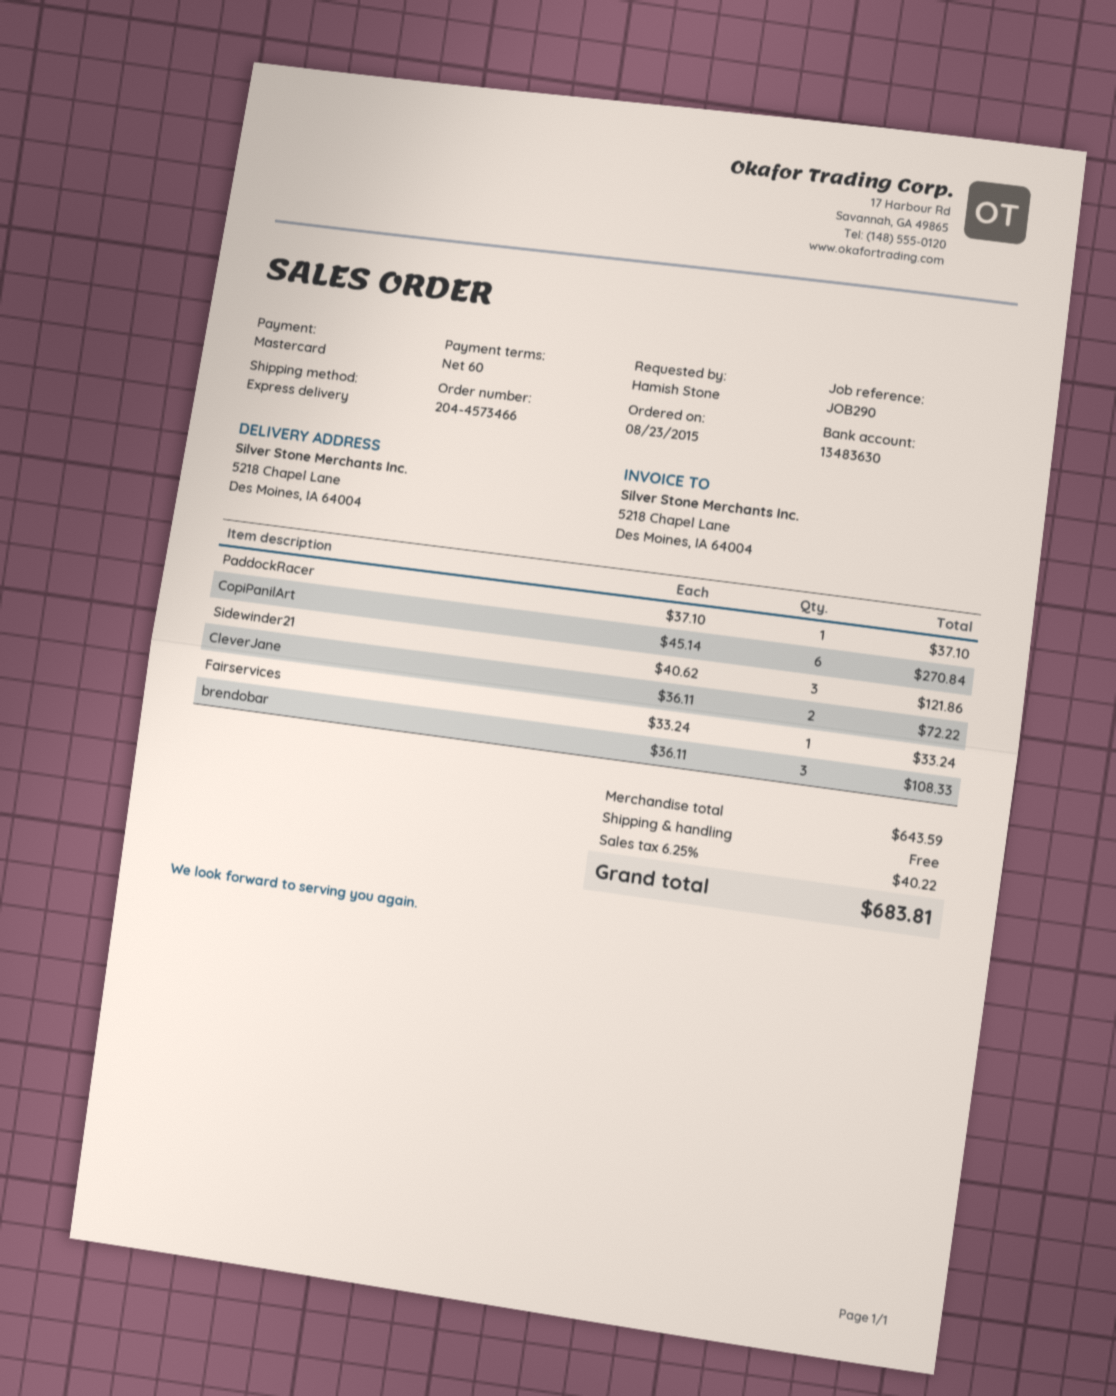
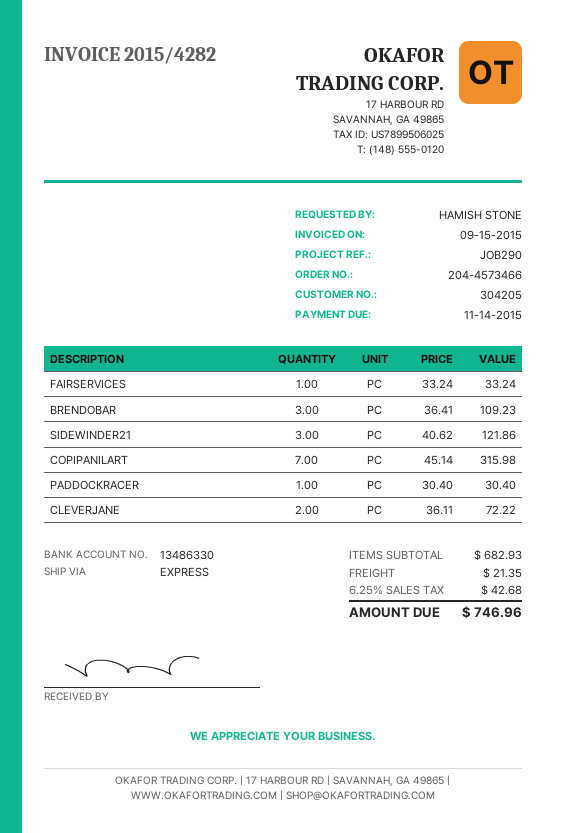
bank account: 13483630 -> 13486330
PaddockRacer: 1 x 37.10 = 37.10 -> 1 x 30.40 = 30.40
CopiPanilArt: 6 x 45.14 = 270.84 -> 7 x 45.14 = 315.98
brendobar: 3 x 36.11 = 108.33 -> 3 x 36.41 = 109.23
subtotal: 643.59 -> 682.93
shipping: 0.00 -> 21.35
tax: 6.25% = 40.22 -> 6.25% = 42.68
total: 683.81 -> 746.96

